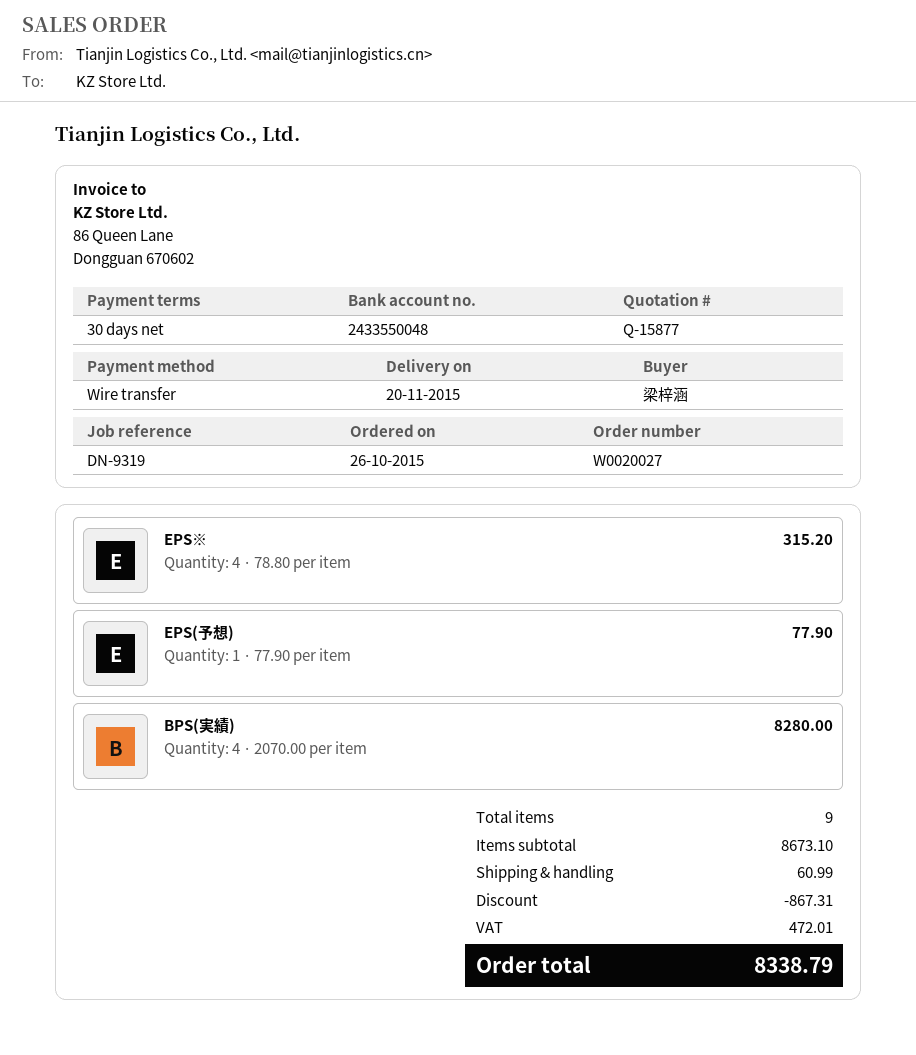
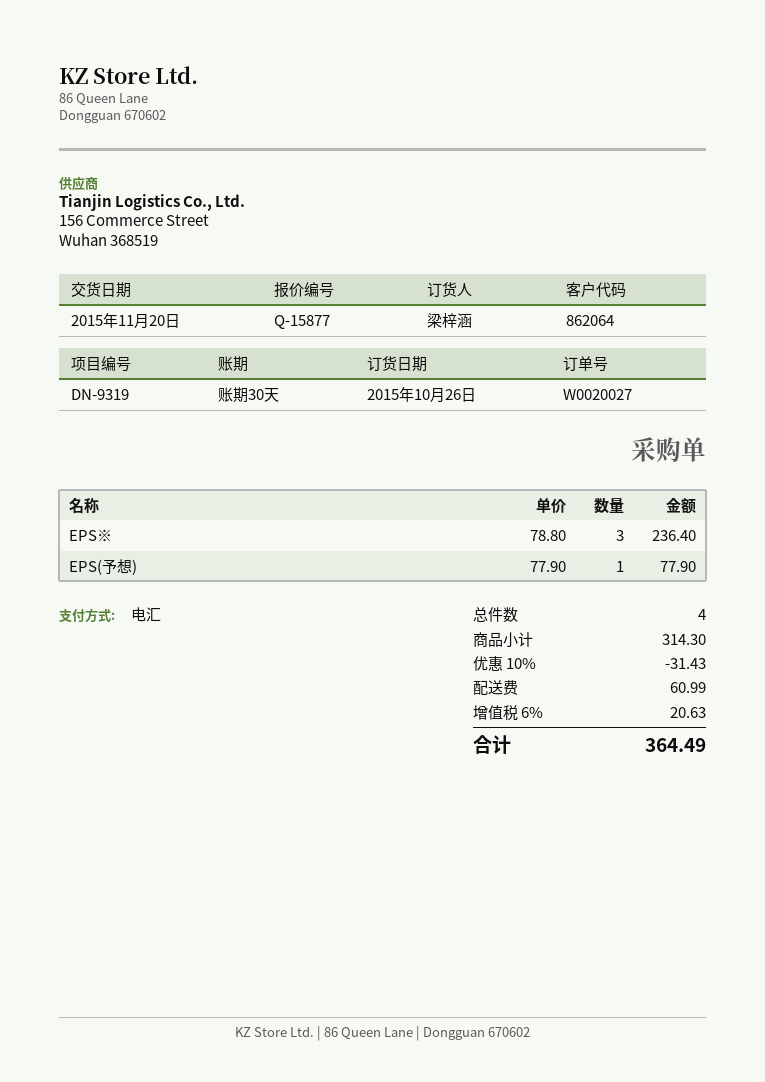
EPS※: 4 x 78.80 = 315.20 -> 3 x 78.80 = 236.40
BPS(実績): 4 x 2070.00 = 8280.00 -> none
total quantity: 9 -> 4
subtotal: 8673.10 -> 314.30
discount: 867.31 -> 31.43
tax: 472.01 -> 20.63
total: 8338.79 -> 364.49

